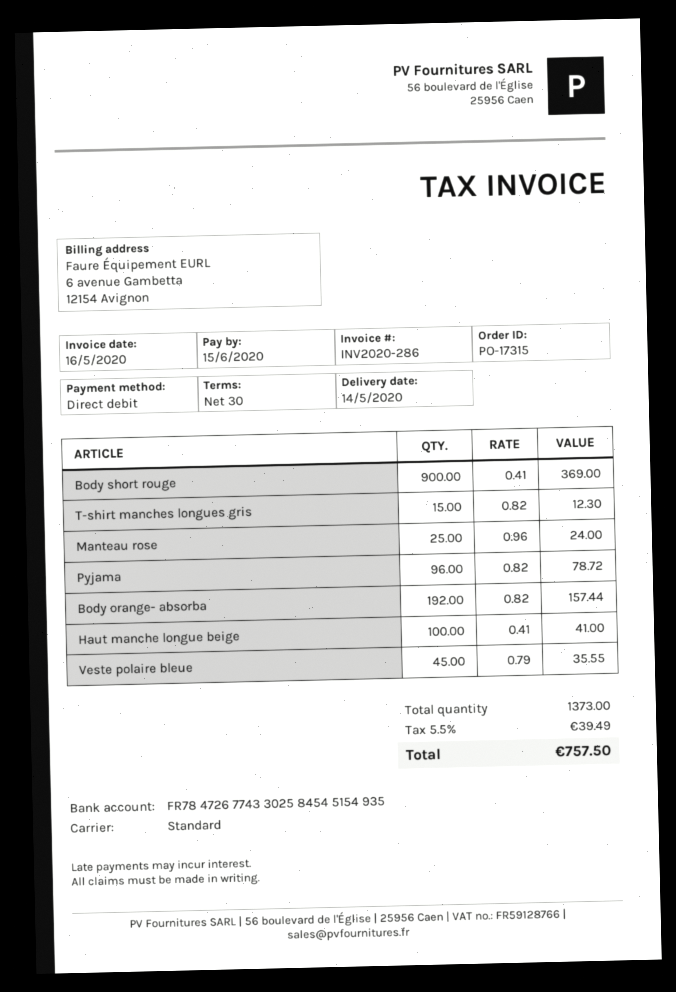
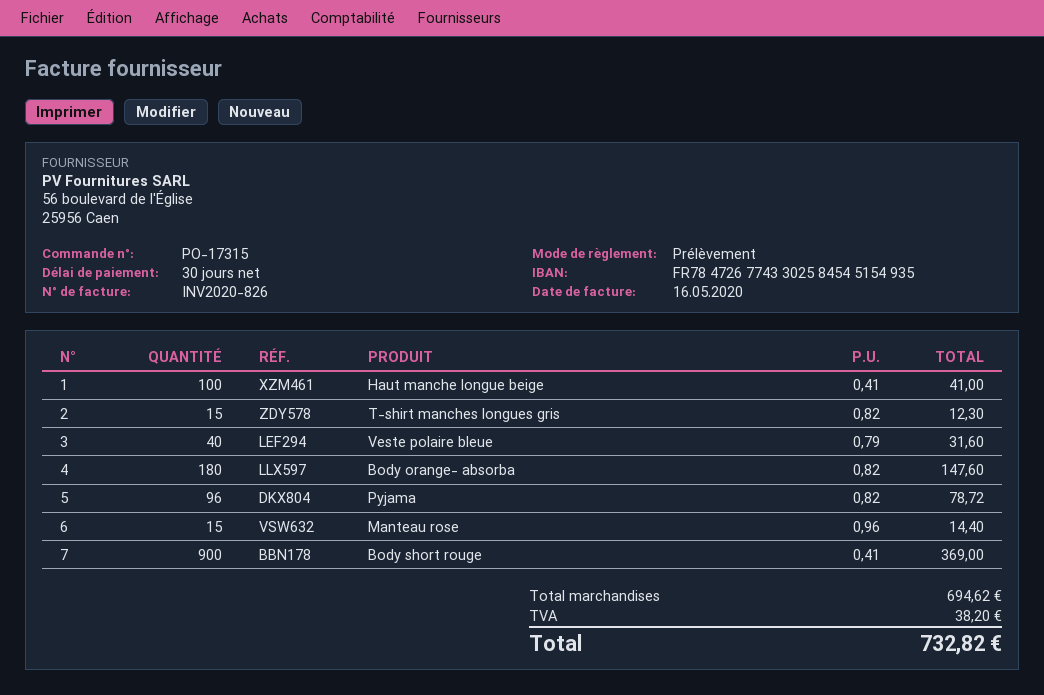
invoice number: INV2020-286 -> INV2020-826
Manteau rose: 25 x 0.96 = 24.00 -> 15 x 0.96 = 14.40
Body orange- absorba: 192 x 0.82 = 157.44 -> 180 x 0.82 = 147.60
Veste polaire bleue: 45 x 0.79 = 35.55 -> 40 x 0.79 = 31.60
tax: 39.49 -> 38.20
total: 757.50 -> 732.82

